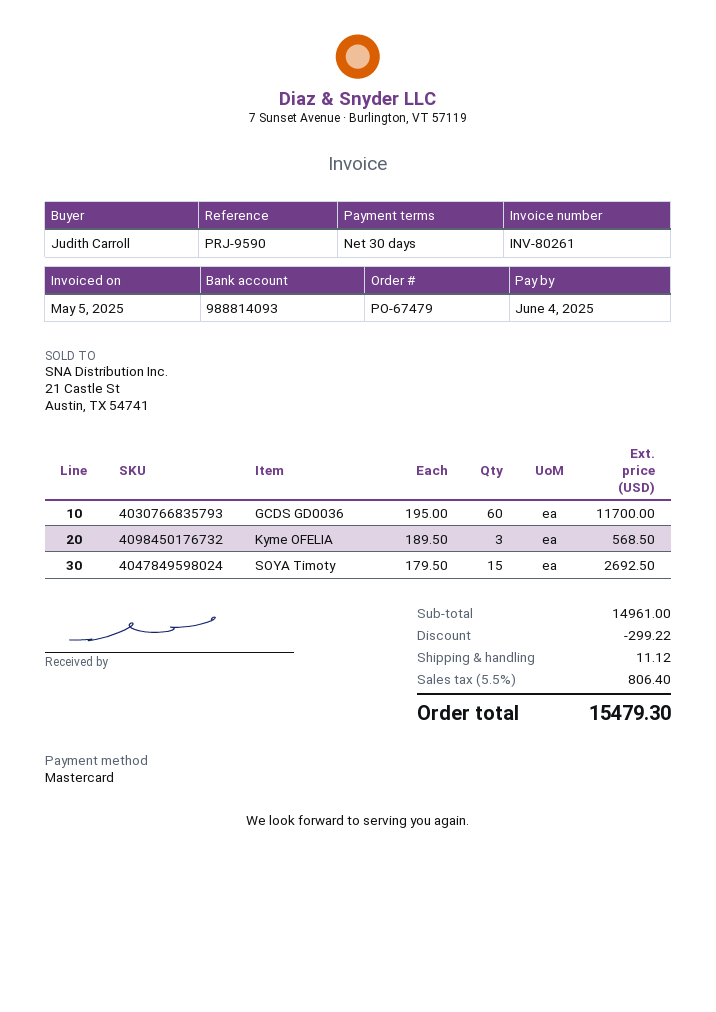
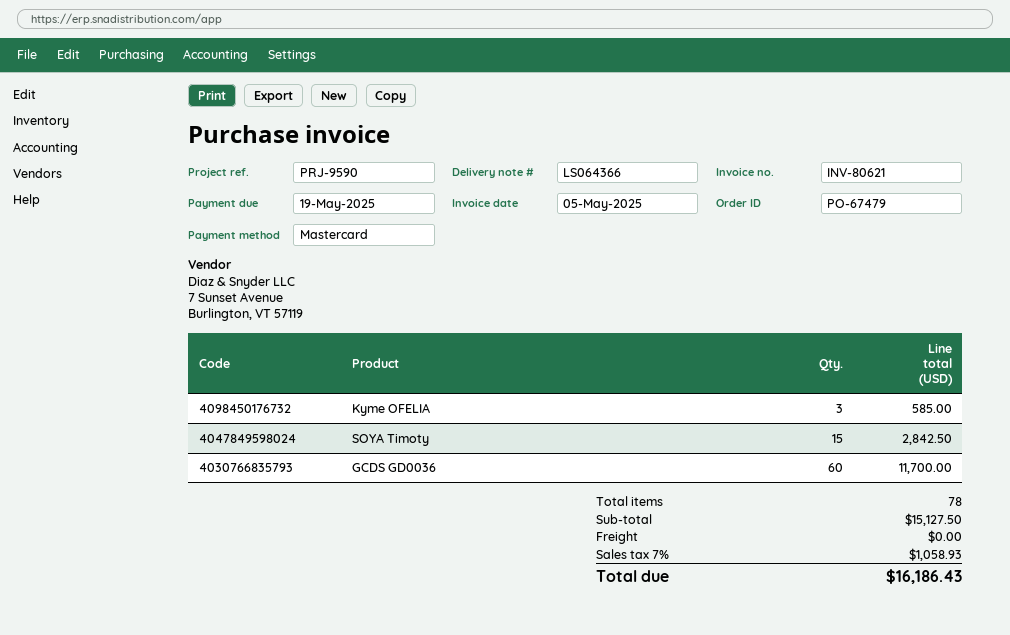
invoice number: INV-80261 -> INV-80621
due date: 2025-06-04 -> 2025-05-19
Kyme OFELIA: 3 for 568.50 -> 3 for 585.00
SOYA Timoty: 15 for 2692.50 -> 15 for 2842.50
subtotal: 14961.00 -> 15127.50
discount: 299.22 -> none
shipping: 11.12 -> 0.00
tax: 5.5% = 806.40 -> 7% = 1058.93
total: 15479.30 -> 16186.43

